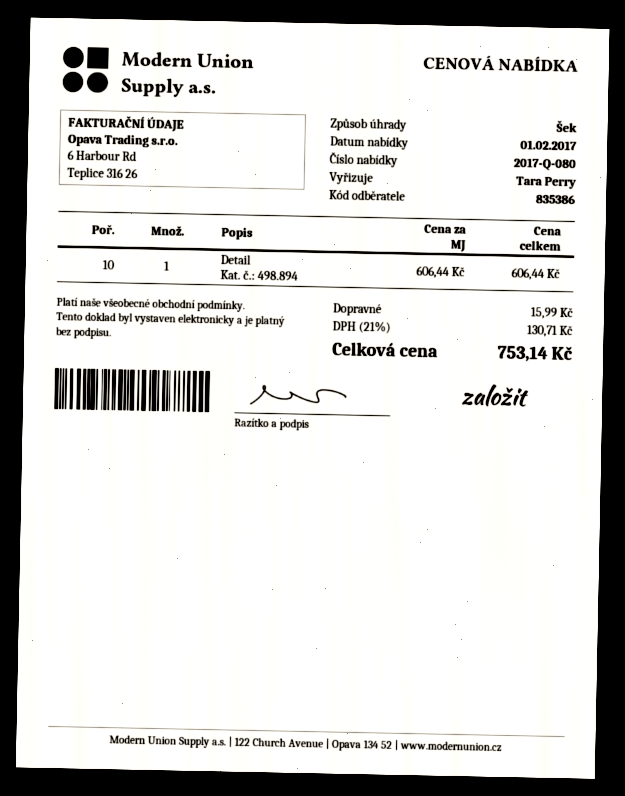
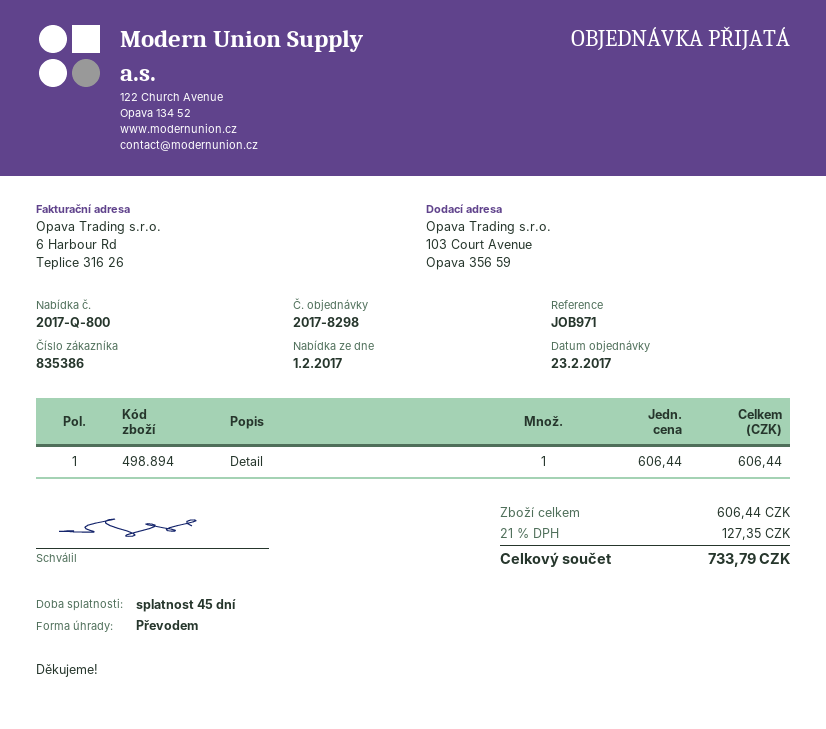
quote number: 2017-Q-080 -> 2017-Q-800
payment method: cheque -> bank transfer
shipping: 15.99 -> none
tax: 21% = 130.71 -> 21% = 127.35
total: 753.14 -> 733.79

